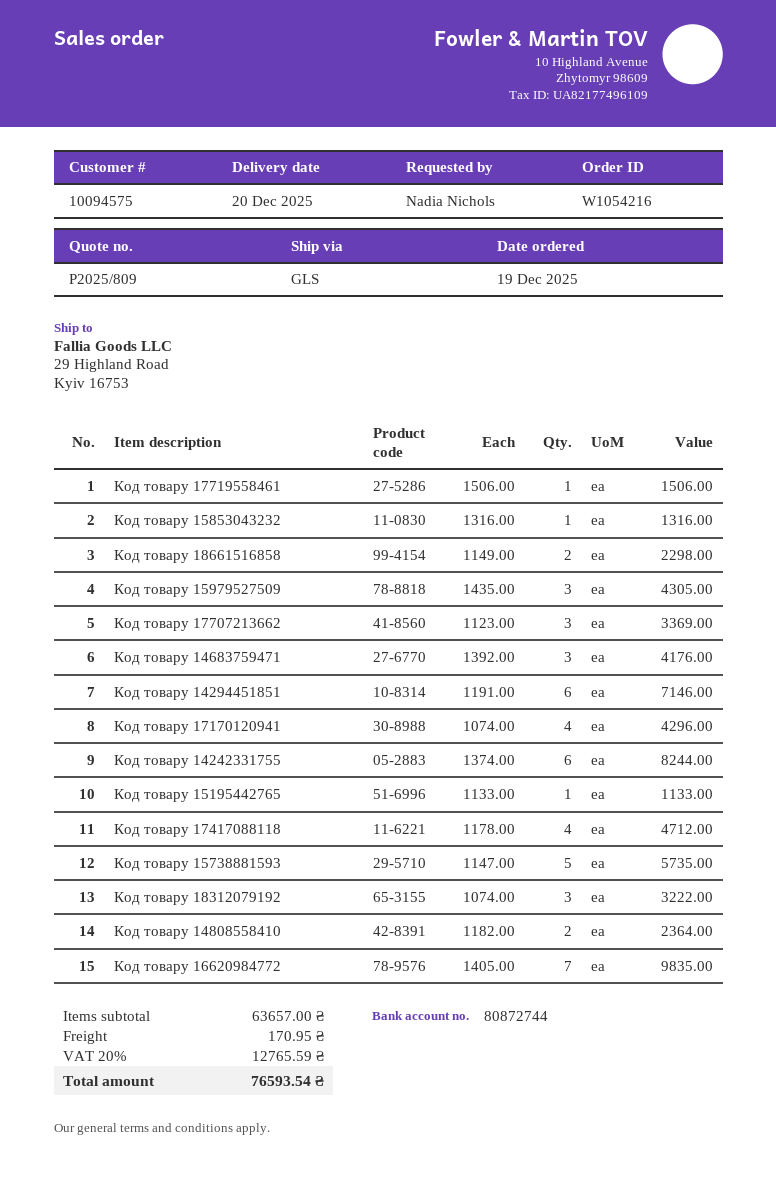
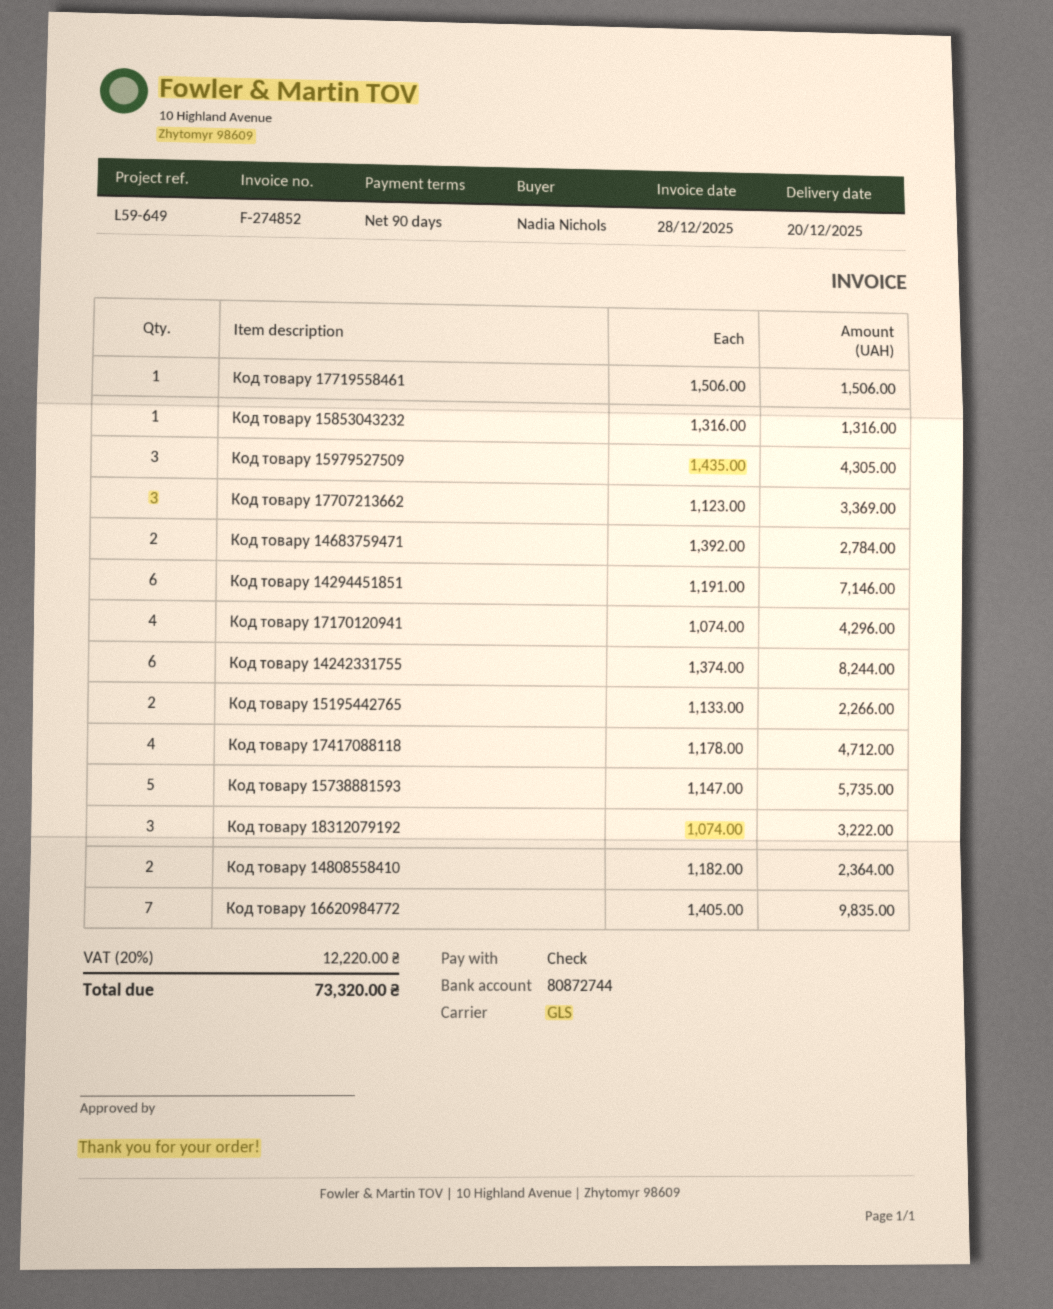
Код товару 18661516858: 2 x 1149.00 = 2298.00 -> none
Код товару 14683759471: 3 x 1392.00 = 4176.00 -> 2 x 1392.00 = 2784.00
Код товару 15195442765: 1 x 1133.00 = 1133.00 -> 2 x 1133.00 = 2266.00
shipping: 170.95 -> none
tax: 20% = 12765.59 -> 20% = 12220.00
total: 76593.54 -> 73320.00

